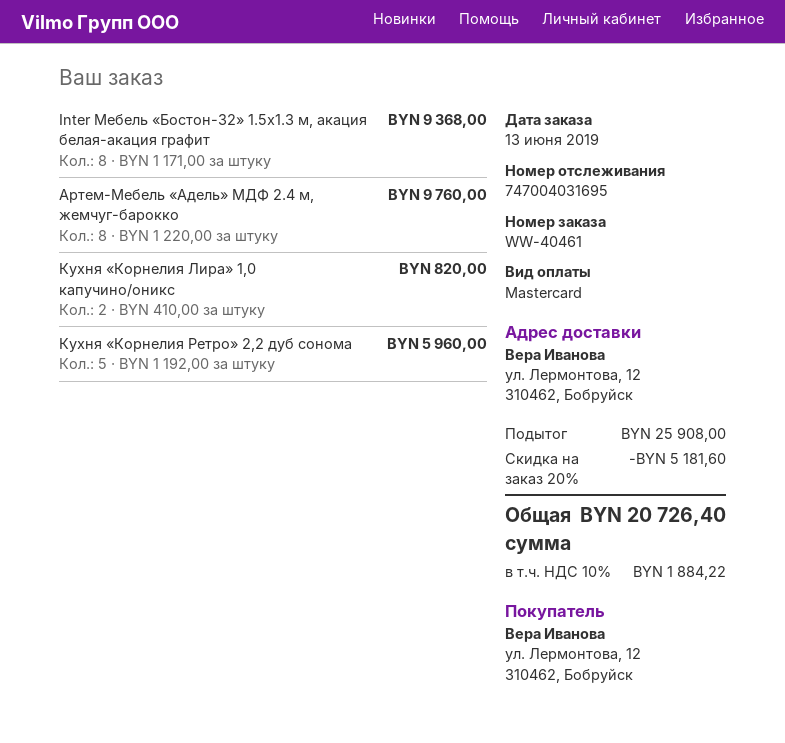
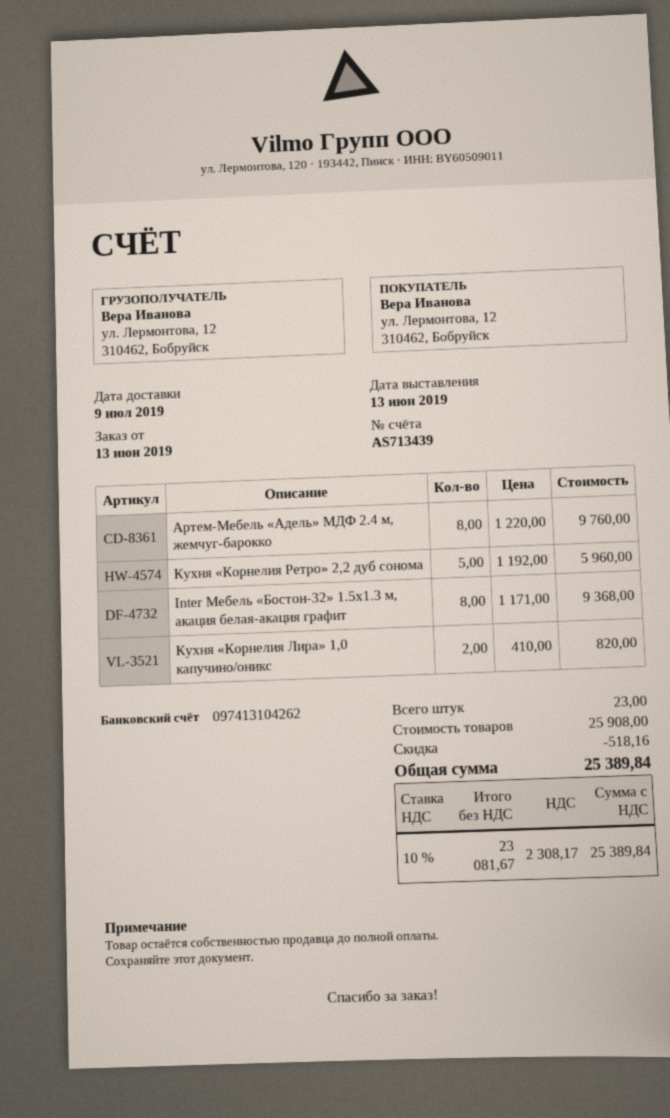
discount: 5181.60 -> 518.16
tax: 10% = 1884.22 -> 10% = 2308.17
total: 20726.40 -> 25389.84

